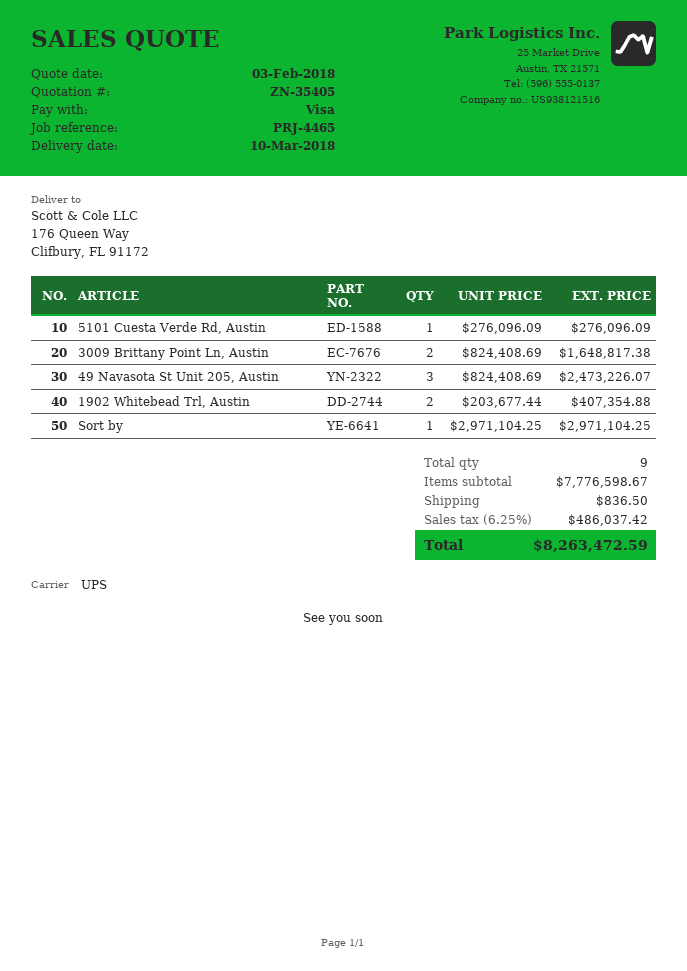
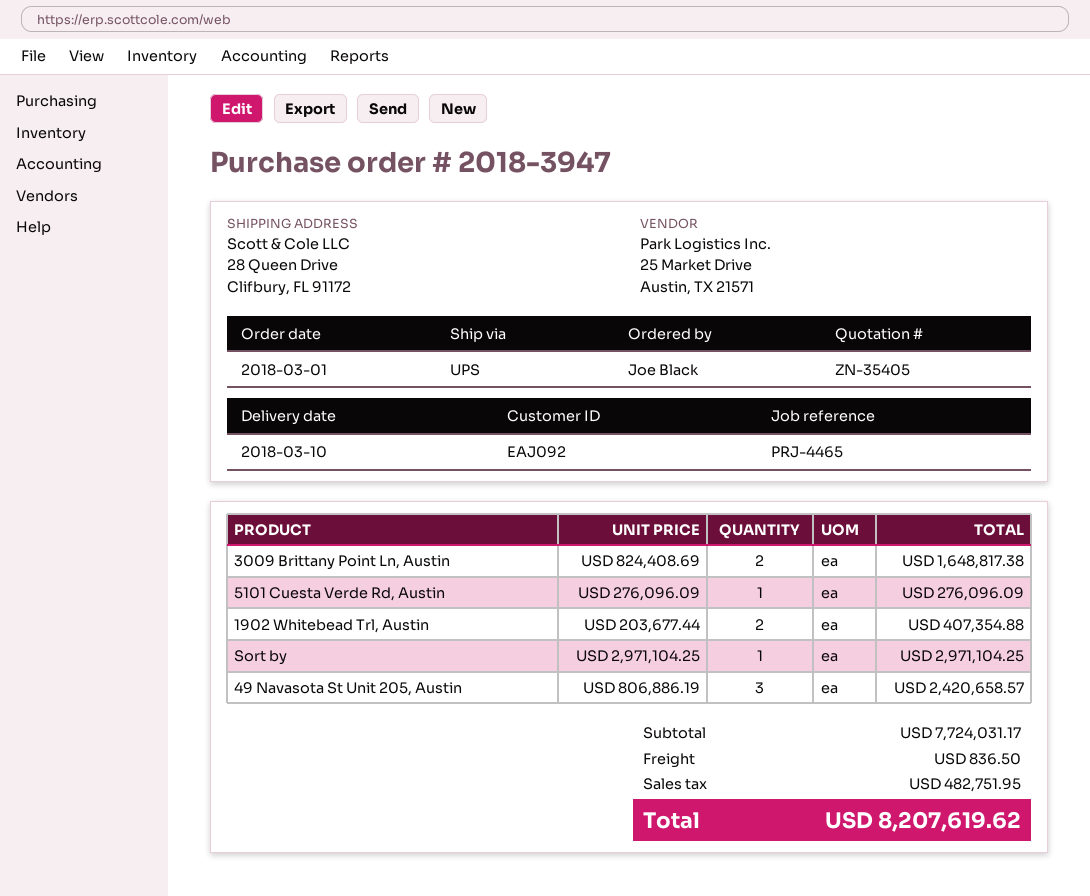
ship to: 176 Queen Way, Clifbury, FL 91172 -> 28 Queen Drive, Clifbury, FL 91172
49 Navasota St Unit 205, Austin: 3 x 824408.69 = 2473226.07 -> 3 x 806886.19 = 2420658.57
subtotal: 7776598.67 -> 7724031.17
tax: 486037.42 -> 482751.95
total: 8263472.59 -> 8207619.62

